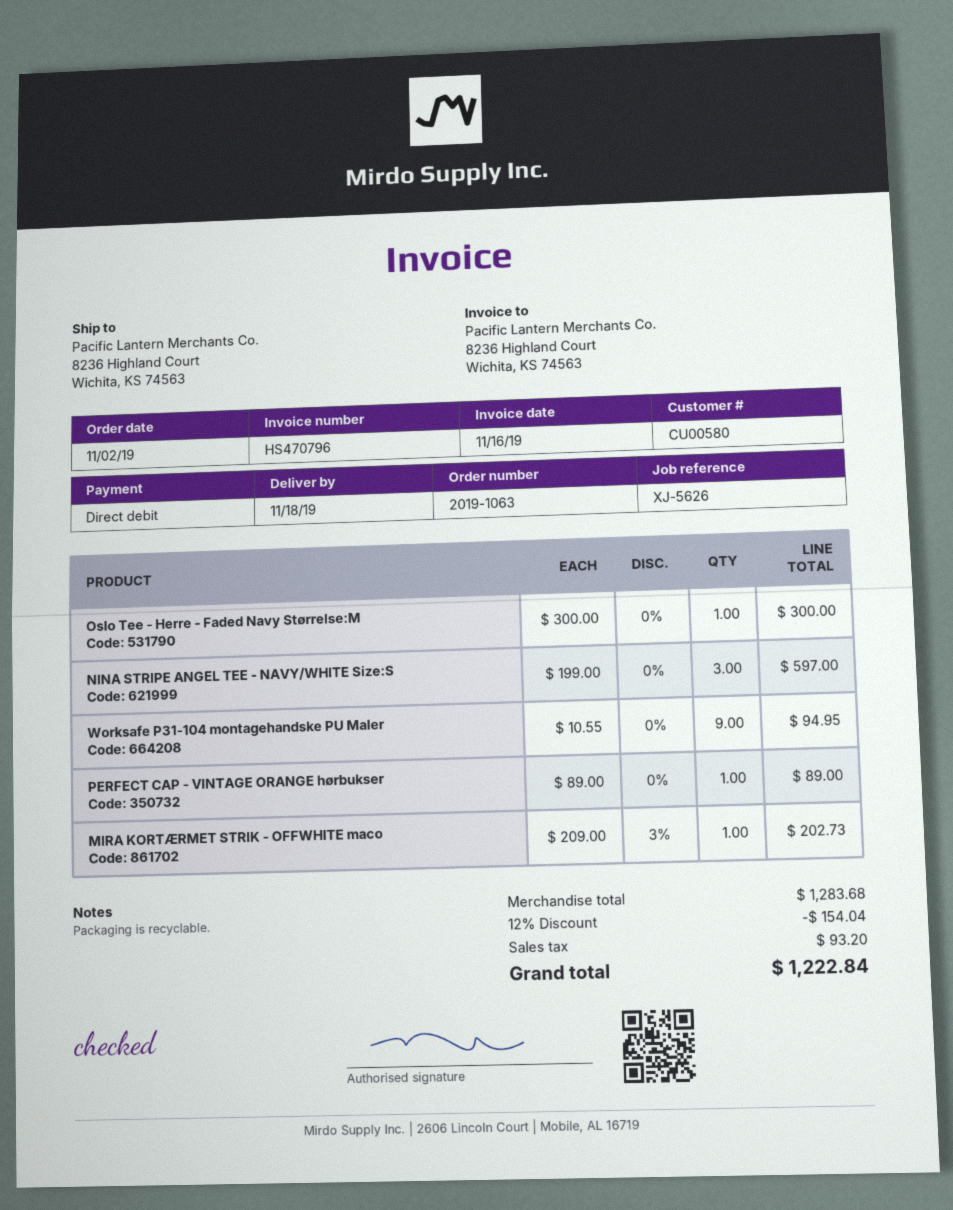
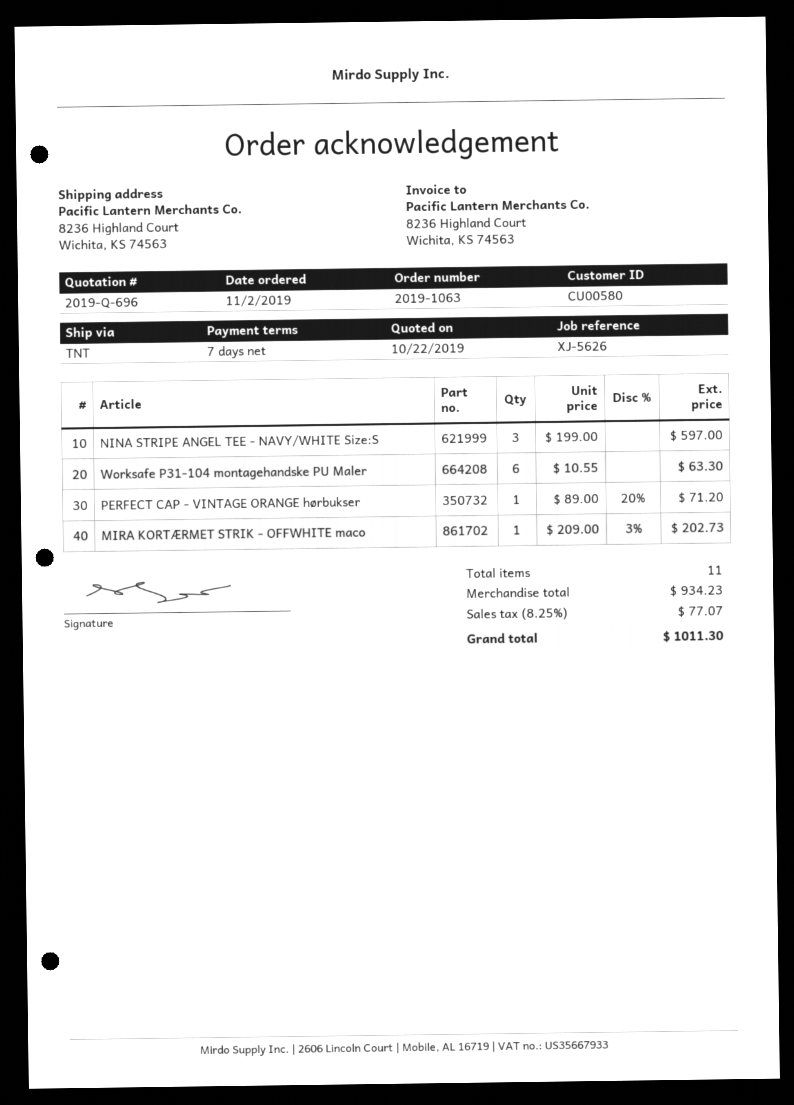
Oslo Tee - Herre - Faded Navy Størrelse:M: 1 x 300.00 = 300.00 -> none
Worksafe P31-104 montagehandske PU Maler: 9 x 10.55 = 94.95 -> 6 x 10.55 = 63.30
PERFECT CAP - VINTAGE ORANGE hørbukser: 1 x 89.00 = 89.00 -> 1 x 89.00 - 20% = 71.20
subtotal: 1283.68 -> 934.23
discount: 12% = 154.04 -> none
tax: 93.20 -> 77.07
total: 1222.84 -> 1011.30

